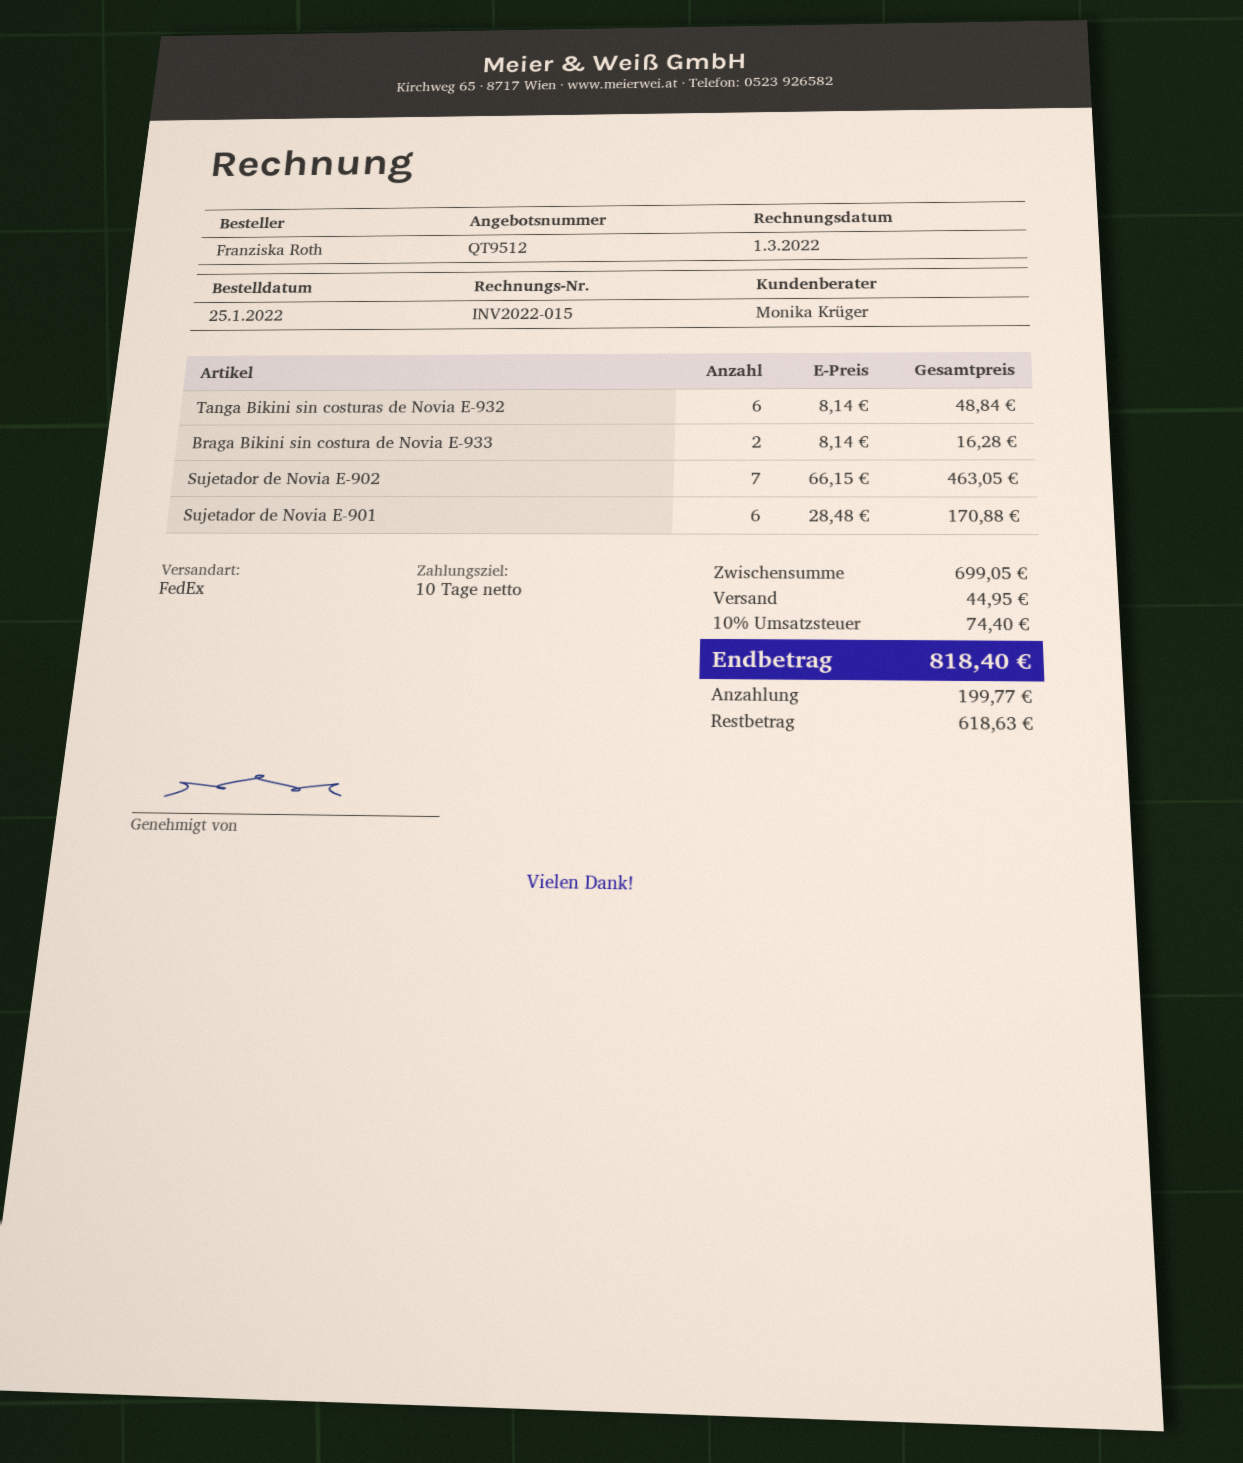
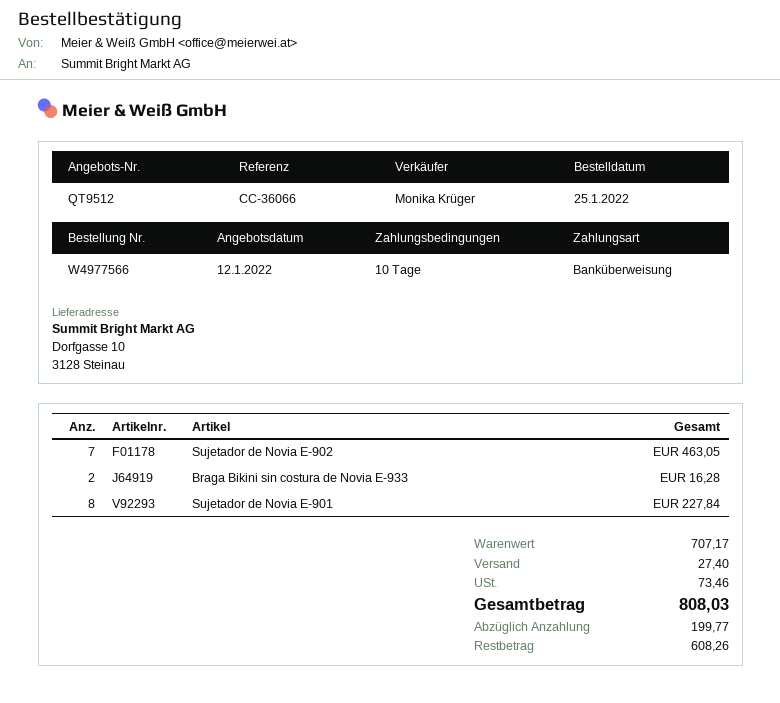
Tanga Bikini sin costuras de Novia E-932: 6 for 48.84 -> none
Sujetador de Novia E-901: 6 for 170.88 -> 8 for 227.84
subtotal: 699.05 -> 707.17
shipping: 44.95 -> 27.40
tax: 74.40 -> 73.46
total: 818.40 -> 808.03
balance: 618.63 -> 608.26

